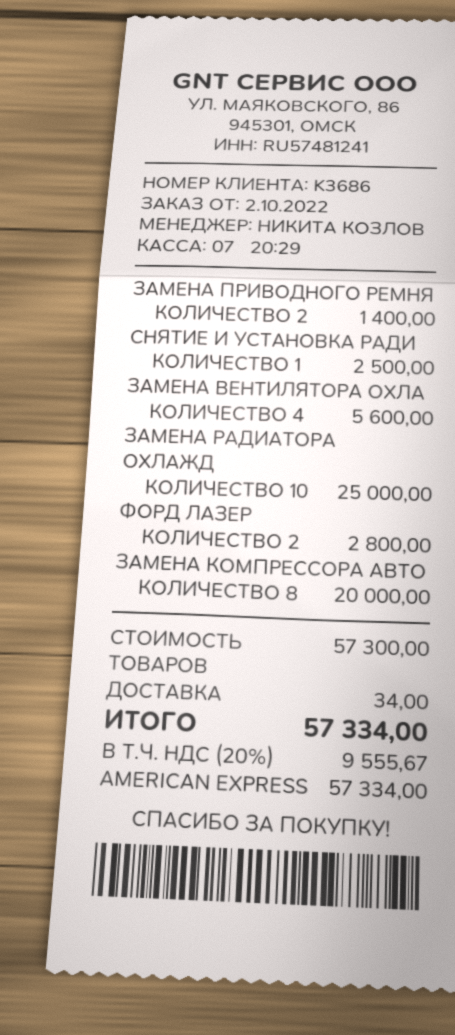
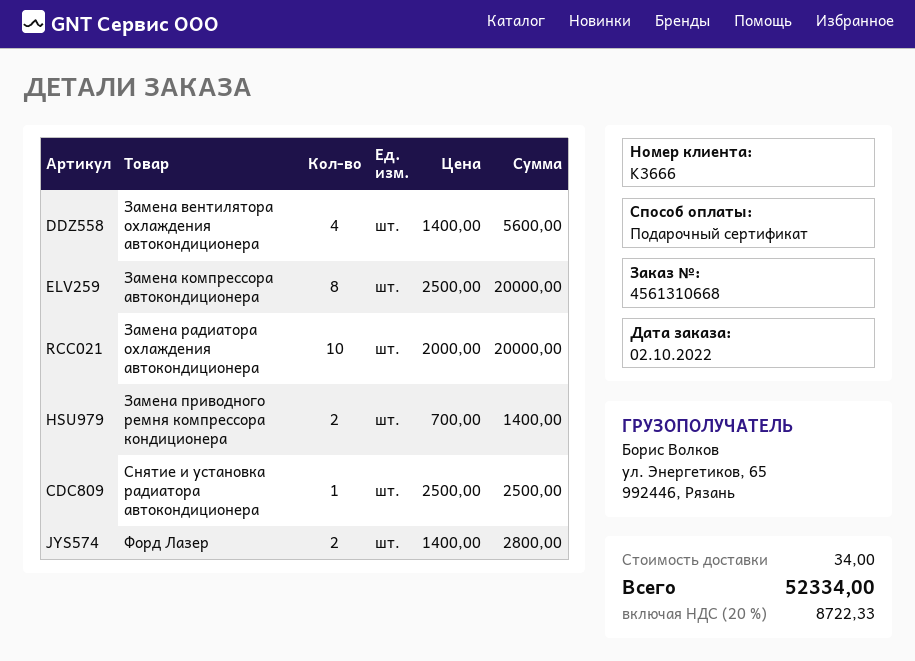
customer number: K3686 -> K3666
payment method: American Express -> gift card
ЗАМЕНА РАДИАТОРА ОХЛАЖД: 10 for 25000.00 -> 10 for 20000.00
tax: 20% = 9555.67 -> 20% = 8722.33
total: 57334.00 -> 52334.00

